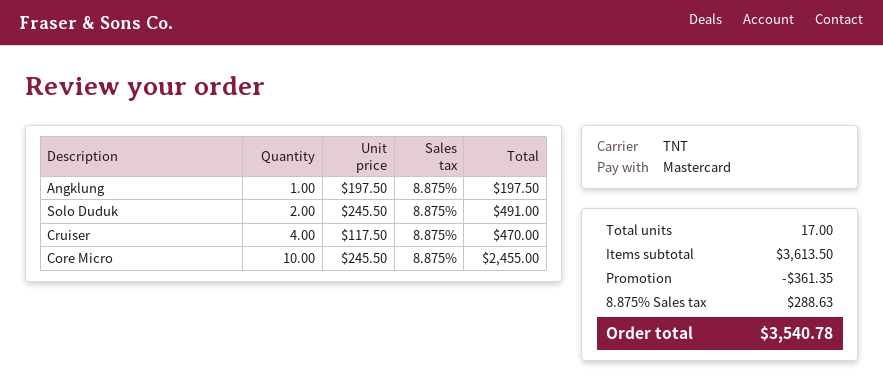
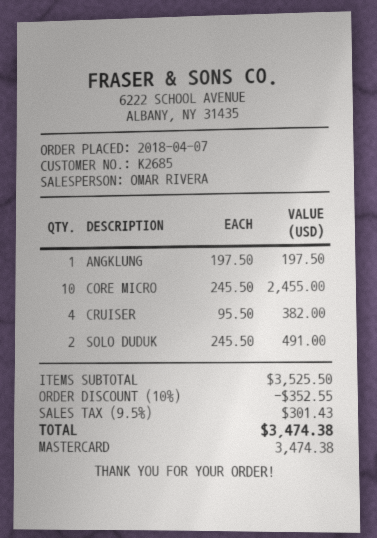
Cruiser: 4 x 117.50 = 470.00 -> 4 x 95.50 = 382.00
subtotal: 3613.50 -> 3525.50
discount: 361.35 -> 352.55
tax: 8.875% = 288.63 -> 9.5% = 301.43
total: 3540.78 -> 3474.38

